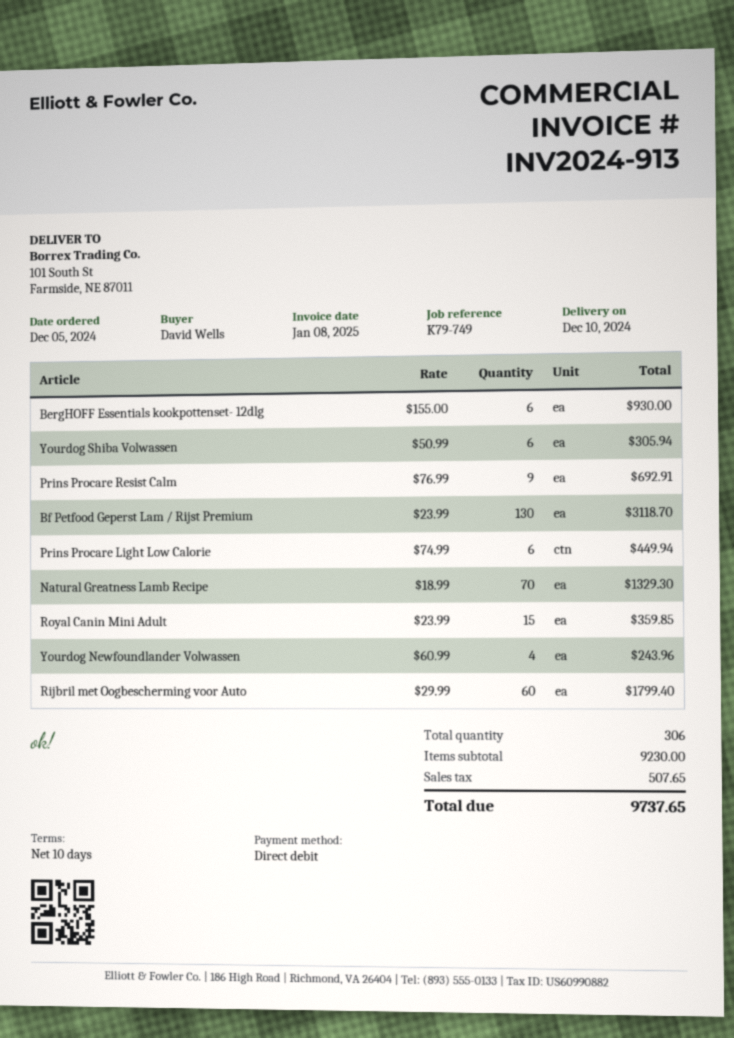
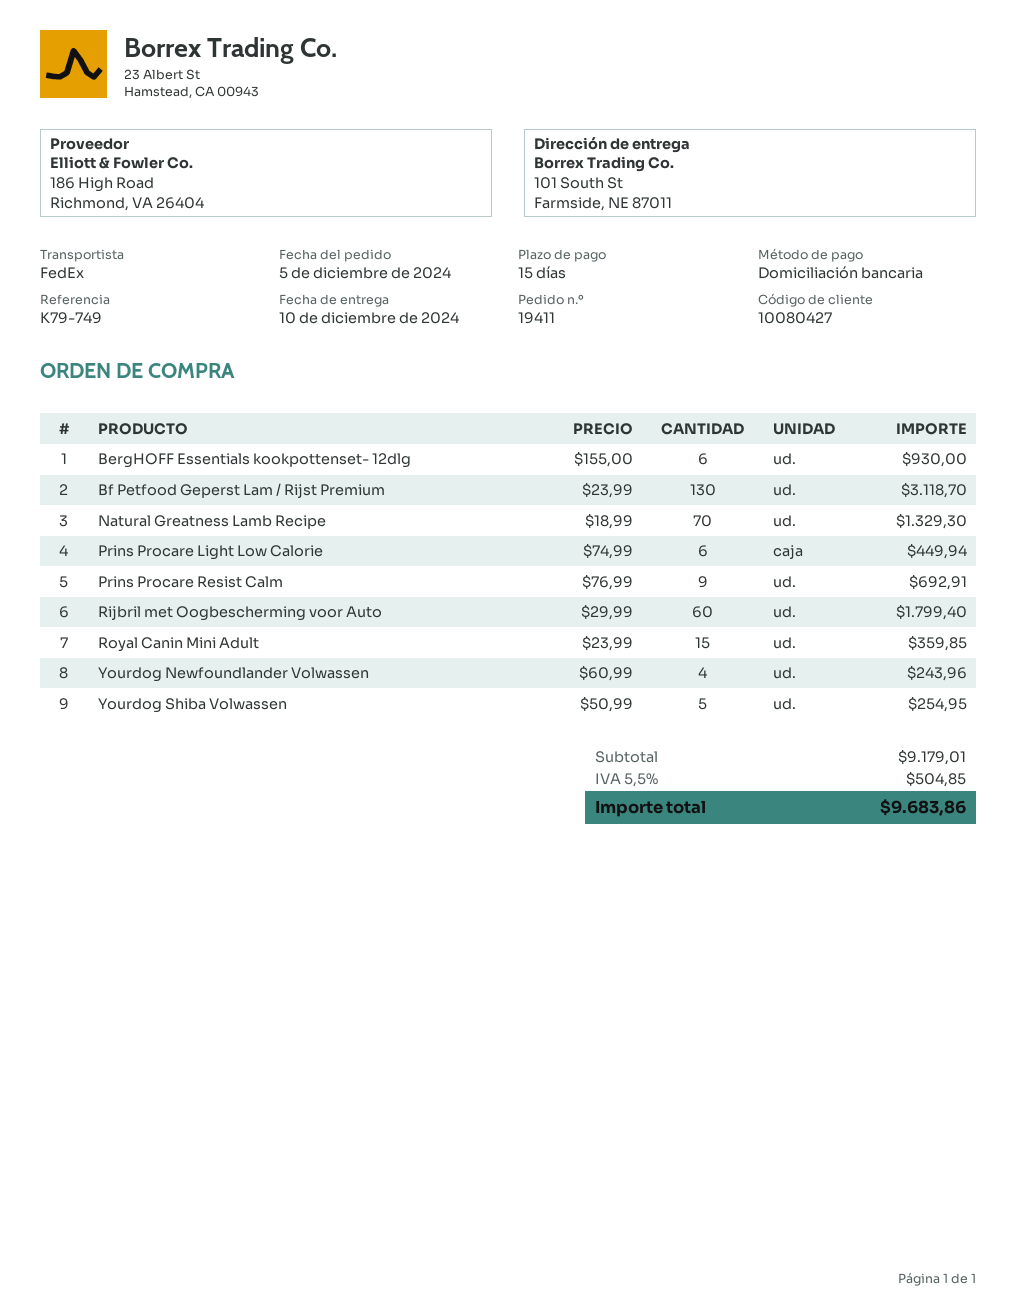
payment terms: 10 days -> 15 days
Yourdog Shiba Volwassen: 6 x 50.99 = 305.94 -> 5 x 50.99 = 254.95
subtotal: 9230.00 -> 9179.01
tax: 507.65 -> 504.85
total: 9737.65 -> 9683.86

